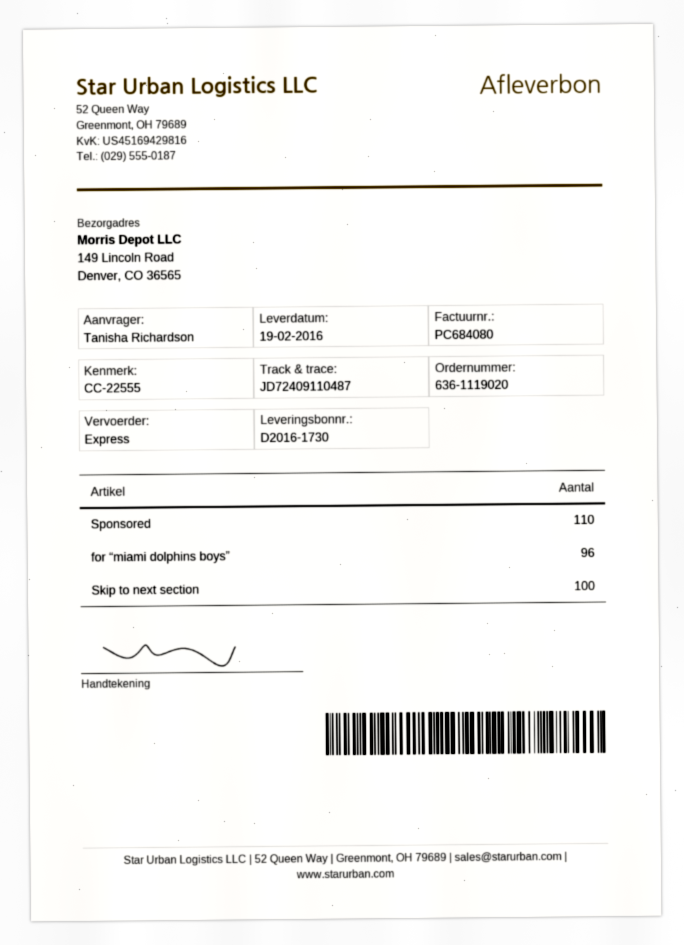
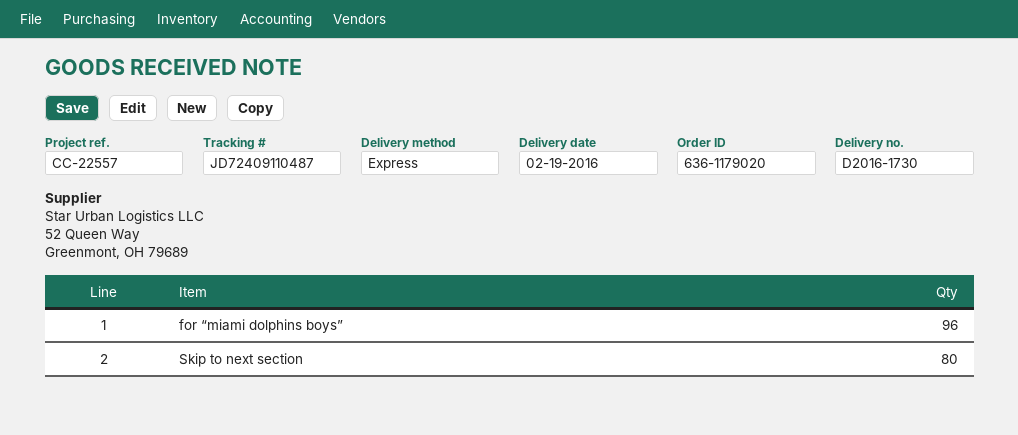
order number: 636-1119020 -> 636-1179020
reference: CC-22555 -> CC-22557
Sponsored: 110 -> none
Skip to next section: 100 -> 80

